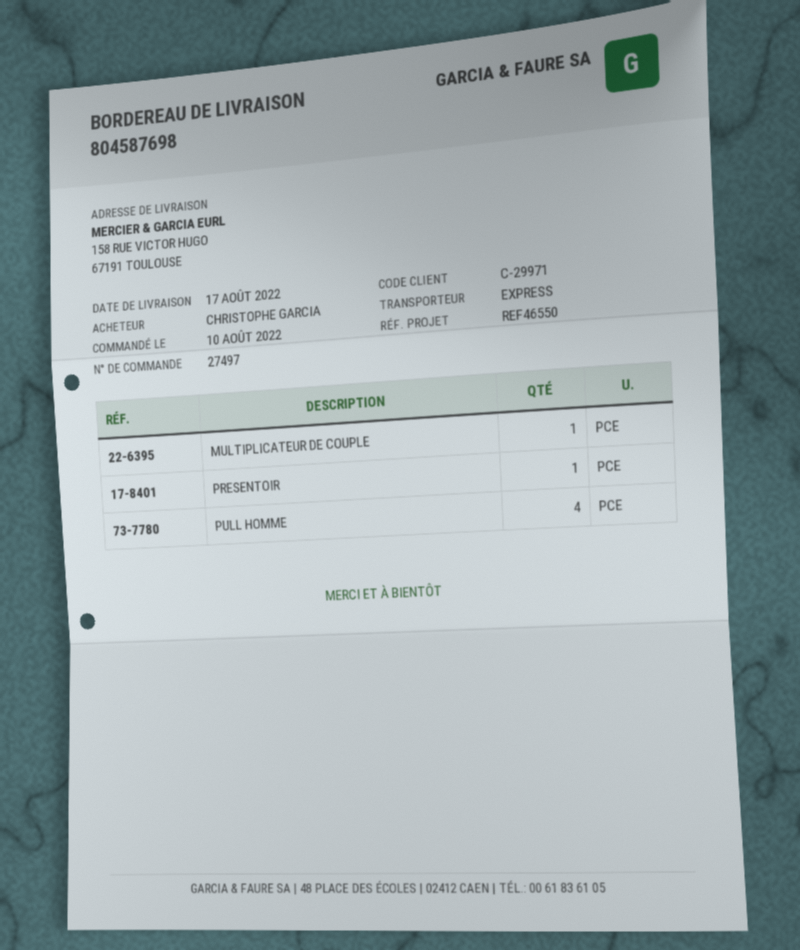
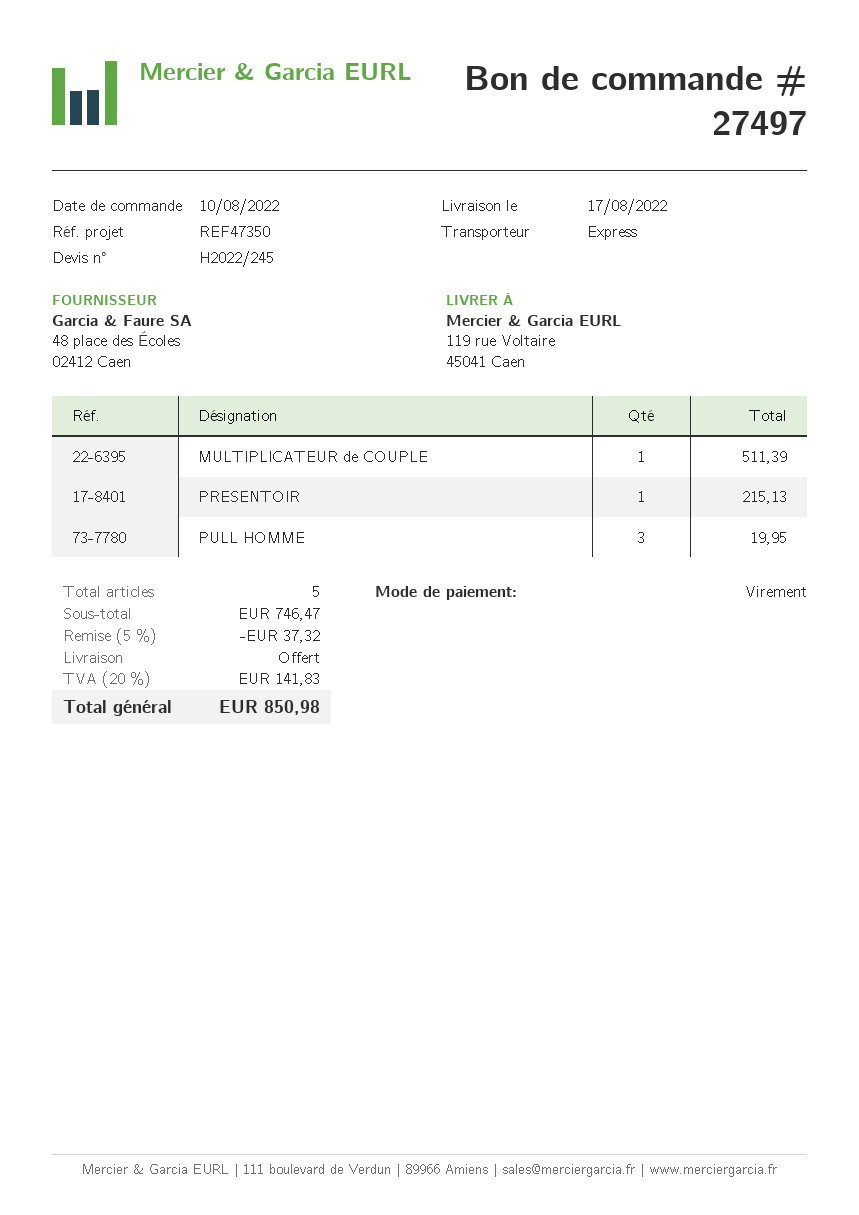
reference: REF46550 -> REF47350
ship to: 158 RUE VICTOR HUGO, 67191 TOULOUSE -> 119 rue Voltaire, 45041 Caen
PULL HOMME: 4 -> 3

